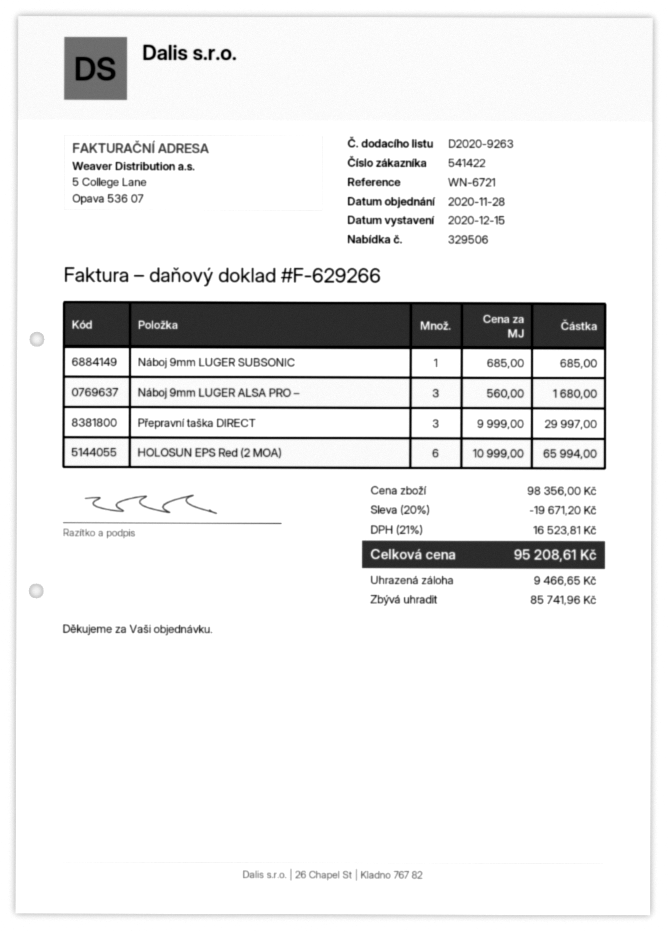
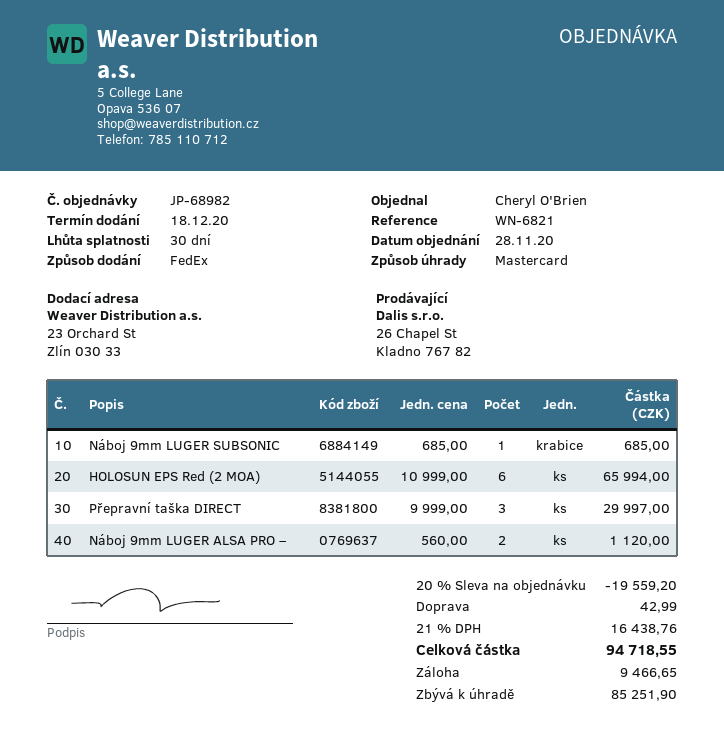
reference: WN-6721 -> WN-6821
Náboj 9mm LUGER ALSA PRO –: 3 x 560.00 = 1680.00 -> 2 x 560.00 = 1120.00
discount: 20% = 19671.20 -> 20% = 19559.20
shipping: none -> 42.99
tax: 21% = 16523.81 -> 21% = 16438.76
total: 95208.61 -> 94718.55
balance: 85741.96 -> 85251.90

